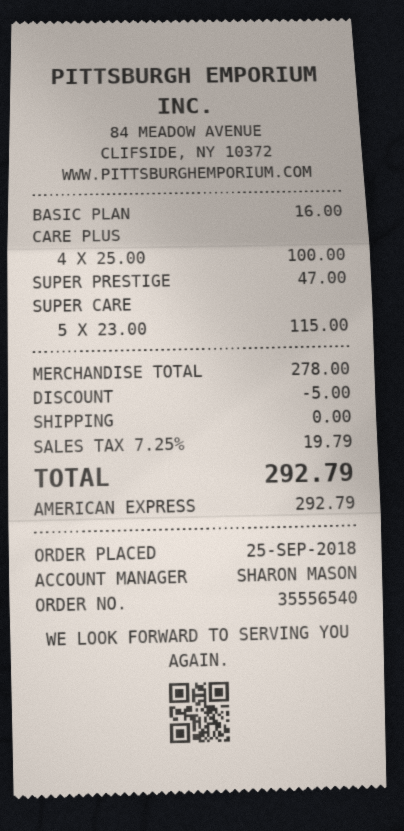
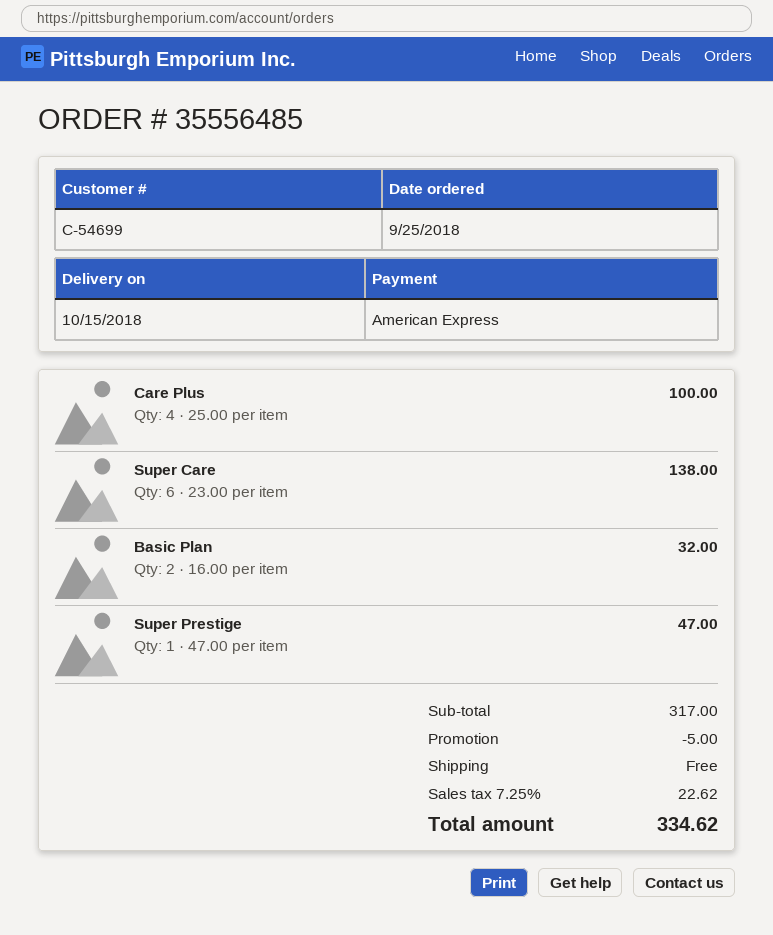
order number: 35556540 -> 35556485
BASIC PLAN: 1 x 16.00 = 16.00 -> 2 x 16.00 = 32.00
SUPER CARE: 5 x 23.00 = 115.00 -> 6 x 23.00 = 138.00
subtotal: 278.00 -> 317.00
tax: 7.25% = 19.79 -> 7.25% = 22.62
total: 292.79 -> 334.62

